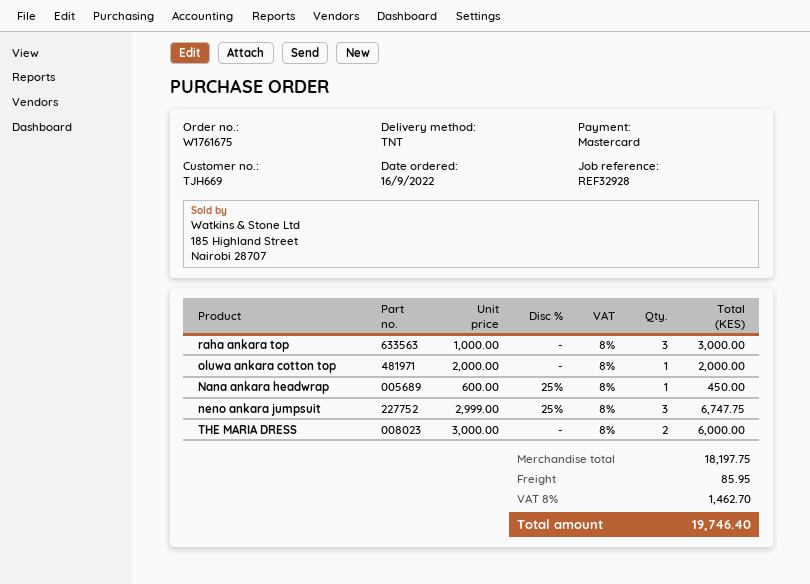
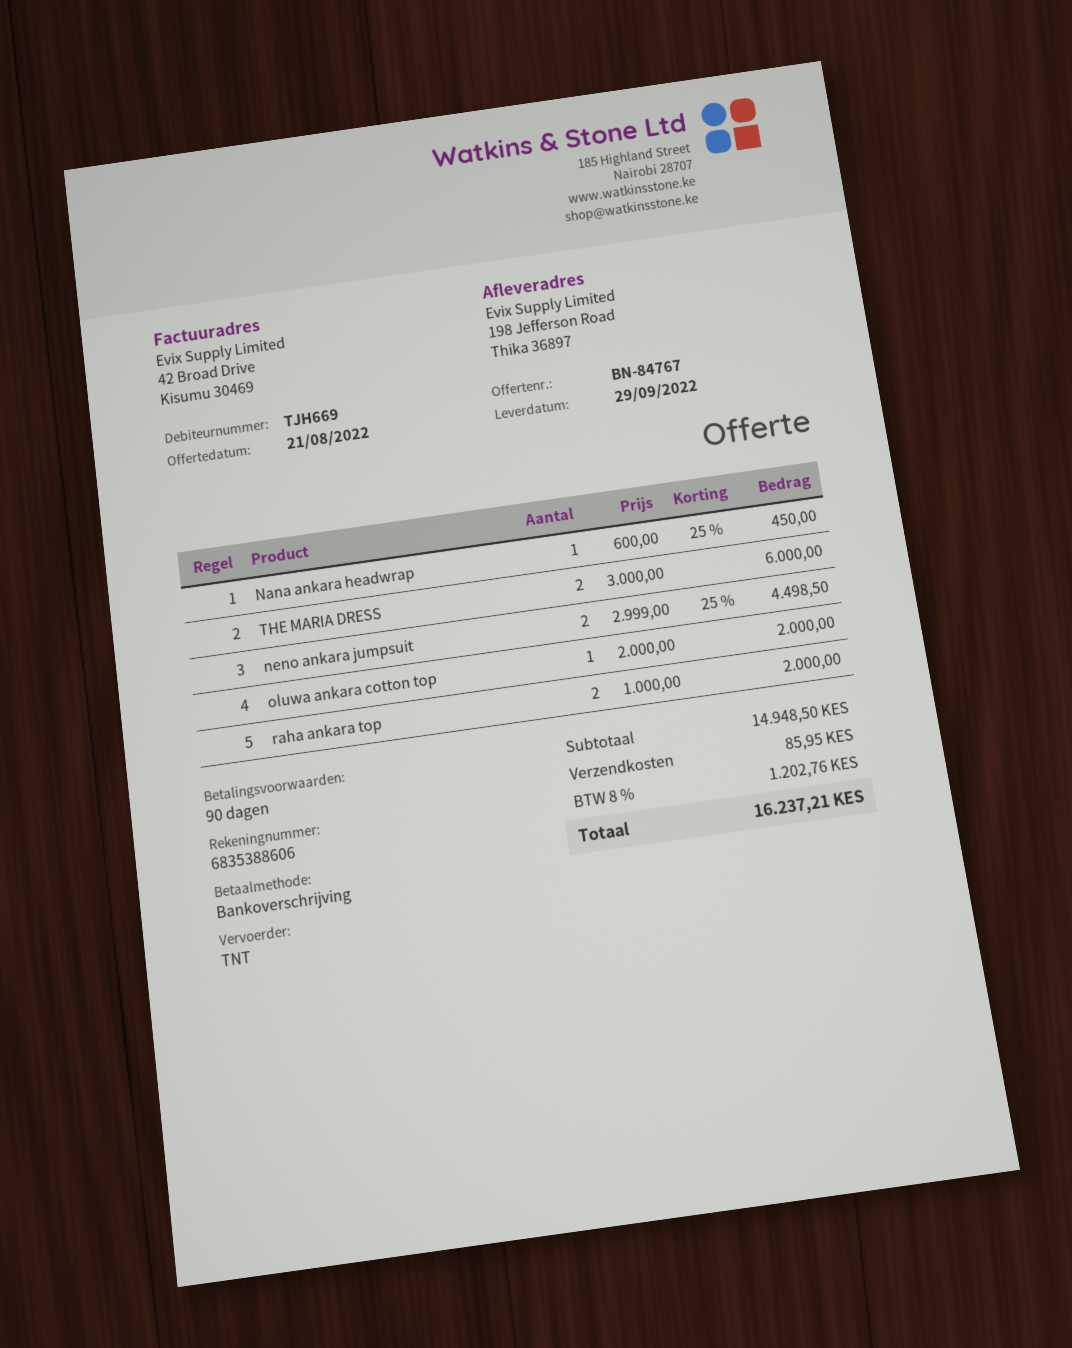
payment method: Mastercard -> bank transfer
raha ankara top: 3 x 1000.00 = 3000.00 -> 2 x 1000.00 = 2000.00
neno ankara jumpsuit: 3 x 2999.00 - 25% = 6747.75 -> 2 x 2999.00 - 25% = 4498.50
subtotal: 18197.75 -> 14948.50
tax: 8% = 1462.70 -> 8% = 1202.76
total: 19746.40 -> 16237.21

